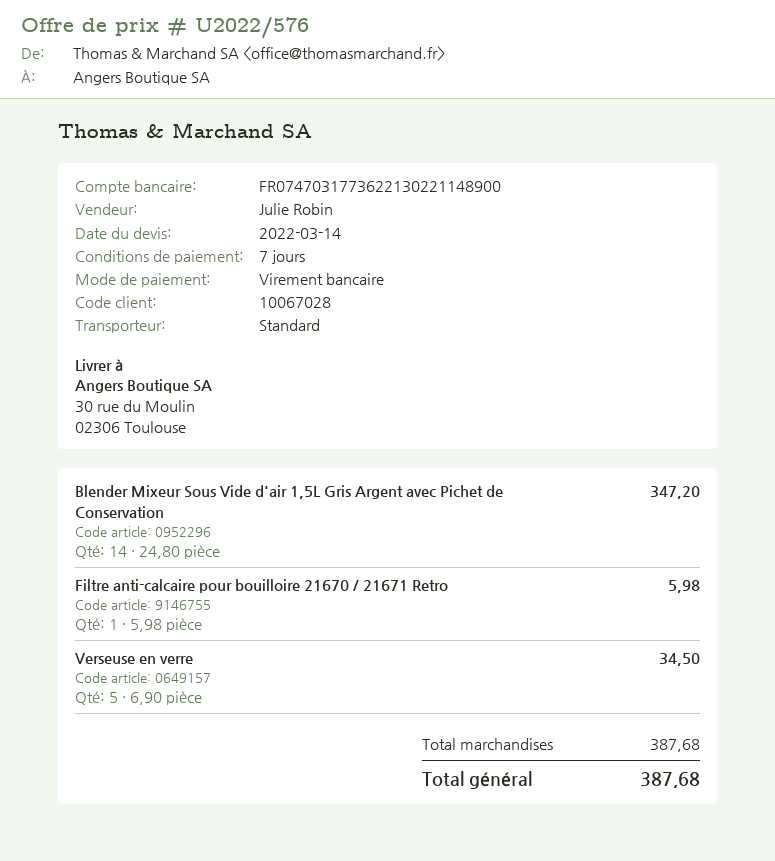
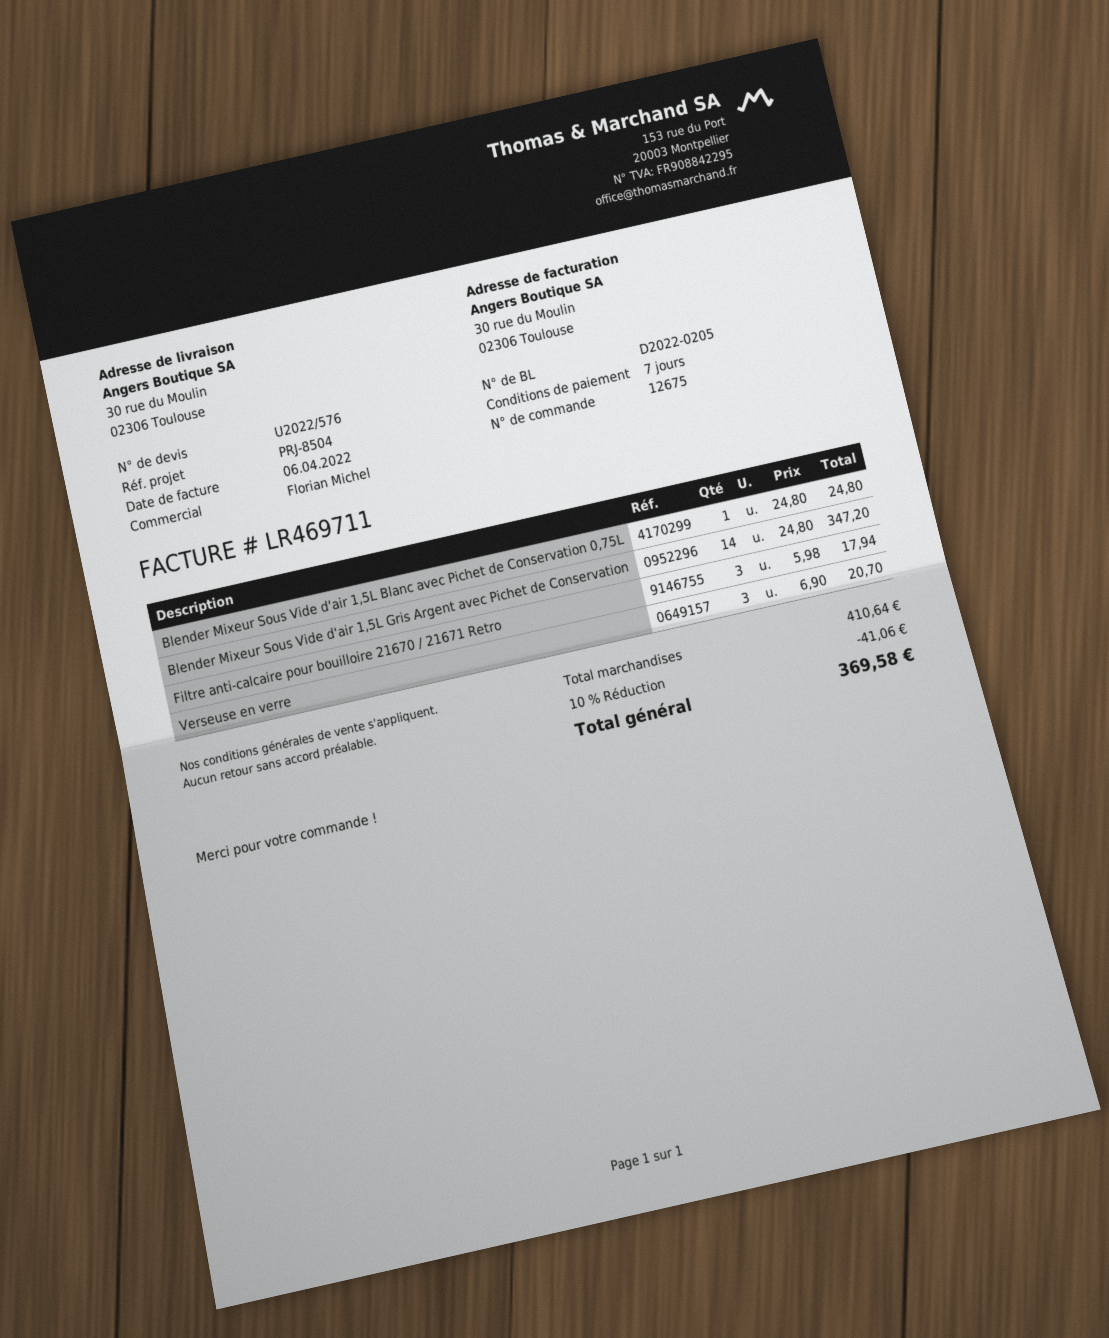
sales rep: Julie Robin -> Florian Michel
Filtre anti-calcaire pour bouilloire 21670 / 21671 Retro: 1 x 5.98 = 5.98 -> 3 x 5.98 = 17.94
Verseuse en verre: 5 x 6.90 = 34.50 -> 3 x 6.90 = 20.70
Blender Mixeur Sous Vide d'air 1,5L Blanc avec Pichet de Conservation 0,75L: none -> 1 x 24.80 = 24.80
subtotal: 387.68 -> 410.64
discount: none -> 10% = 41.06
total: 387.68 -> 369.58

